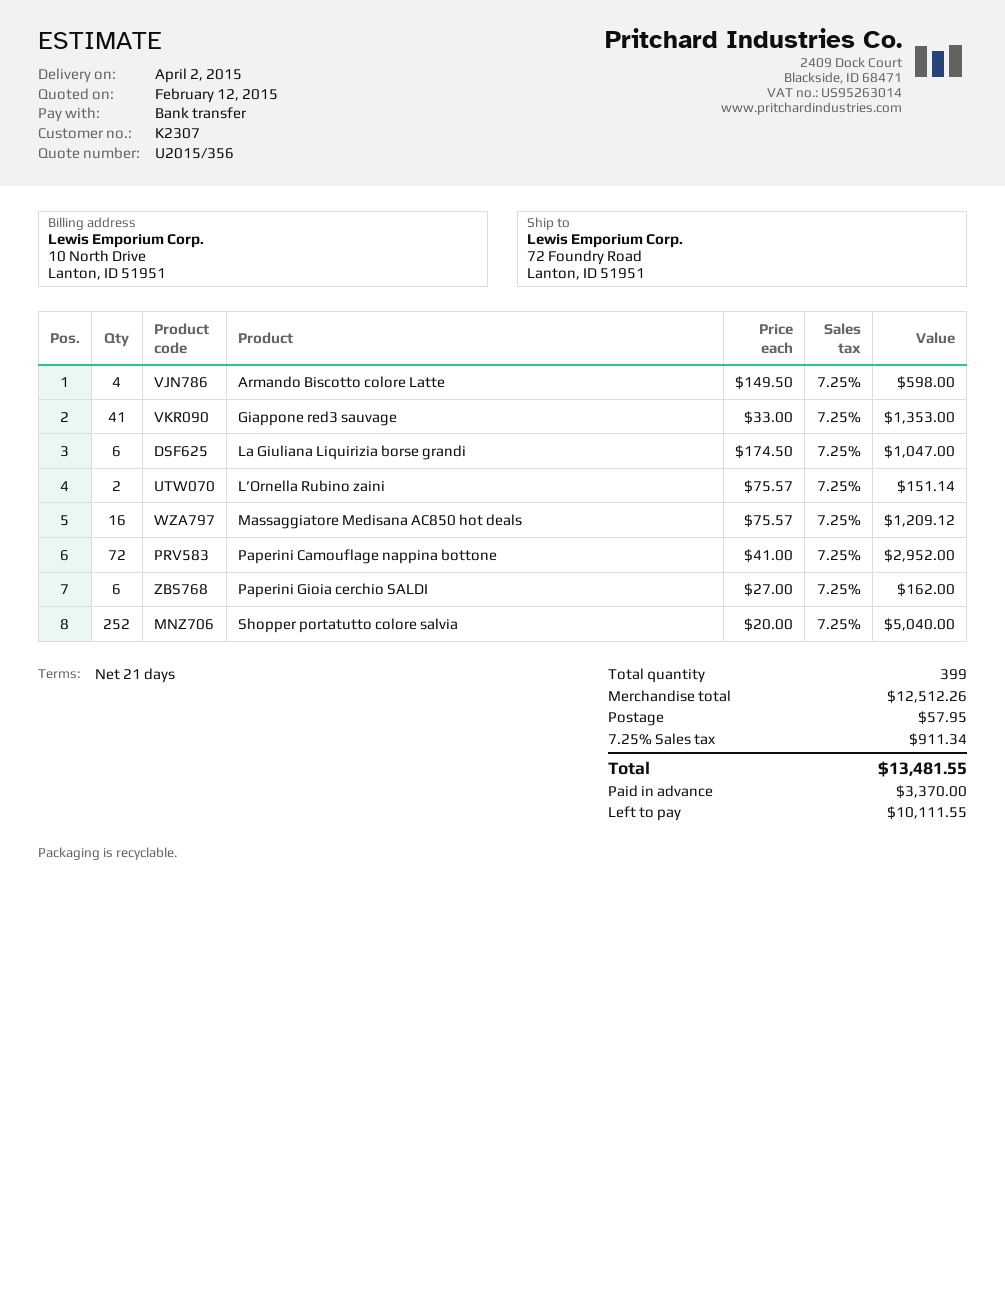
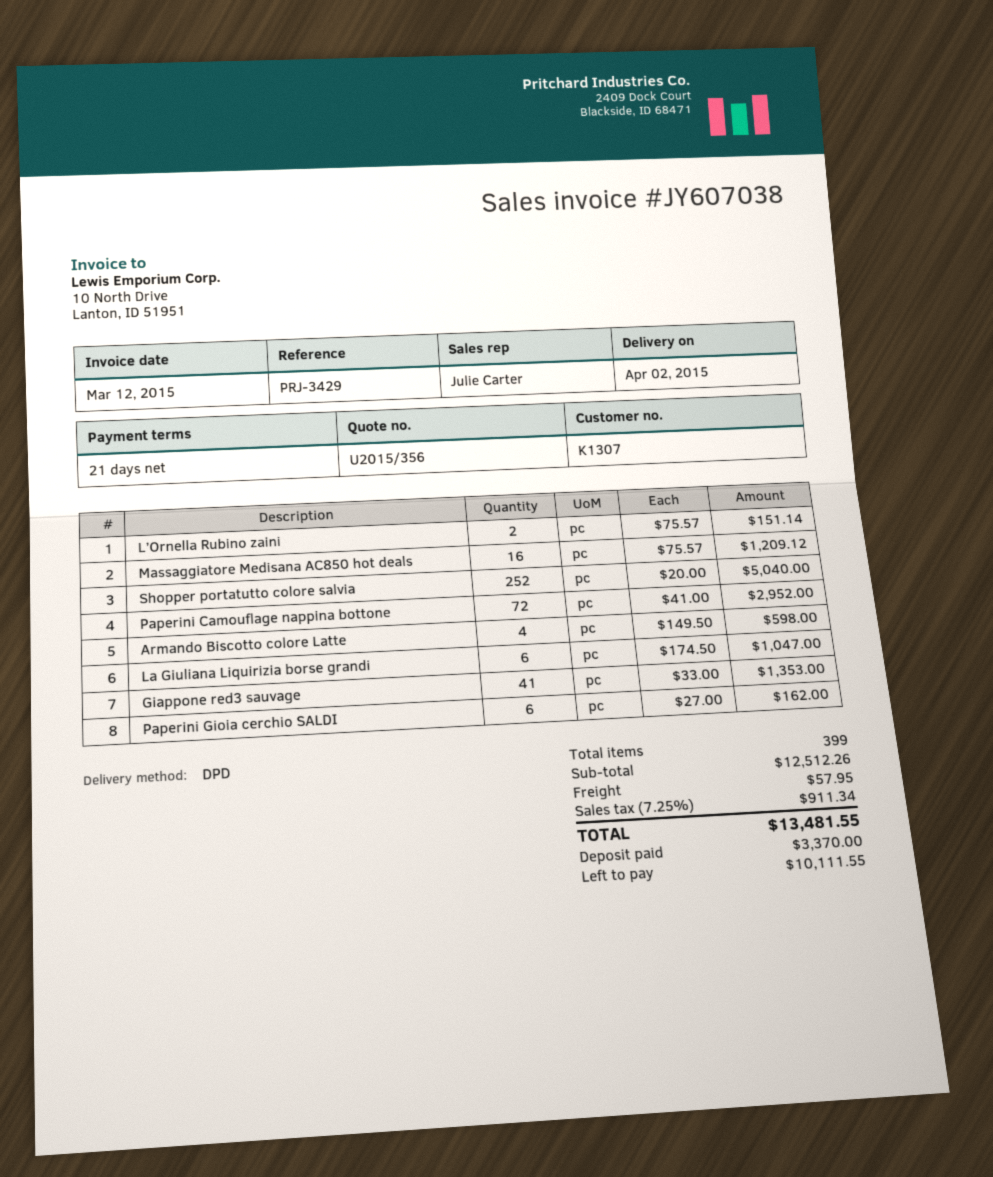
customer number: K2307 -> K1307

